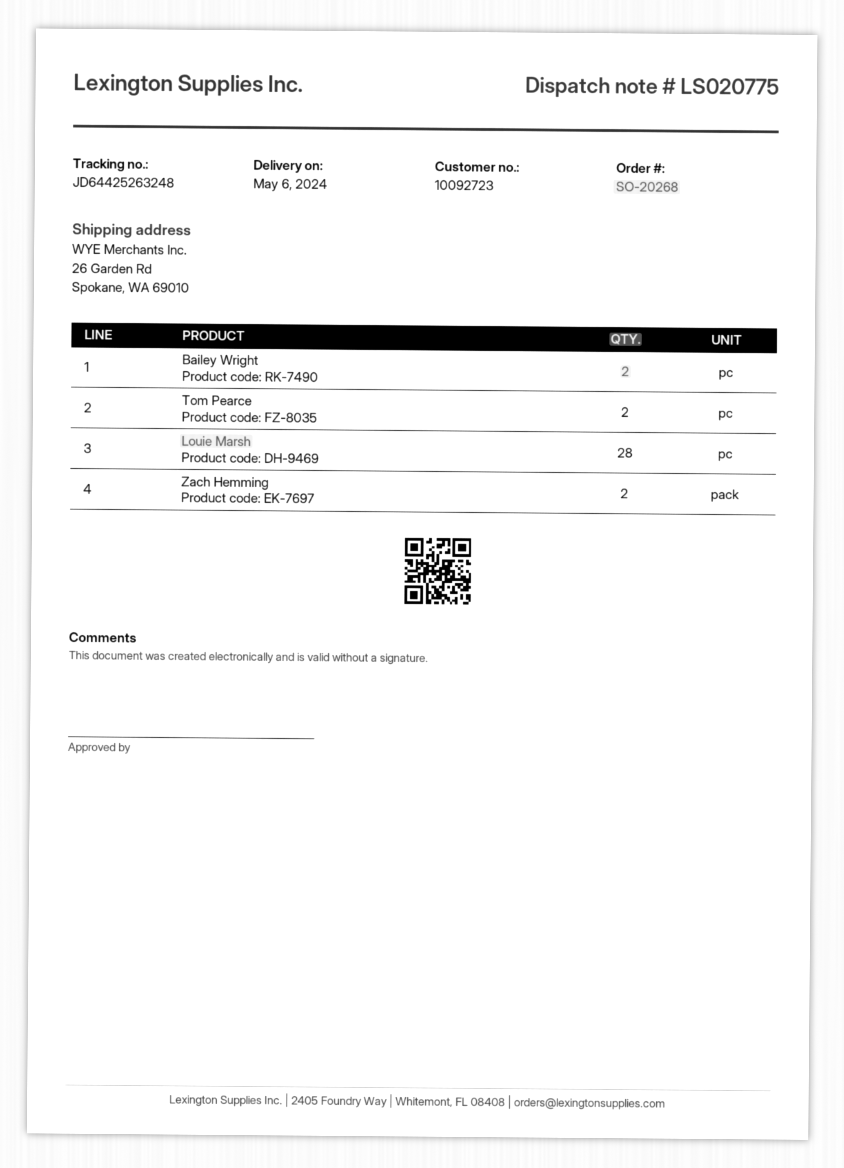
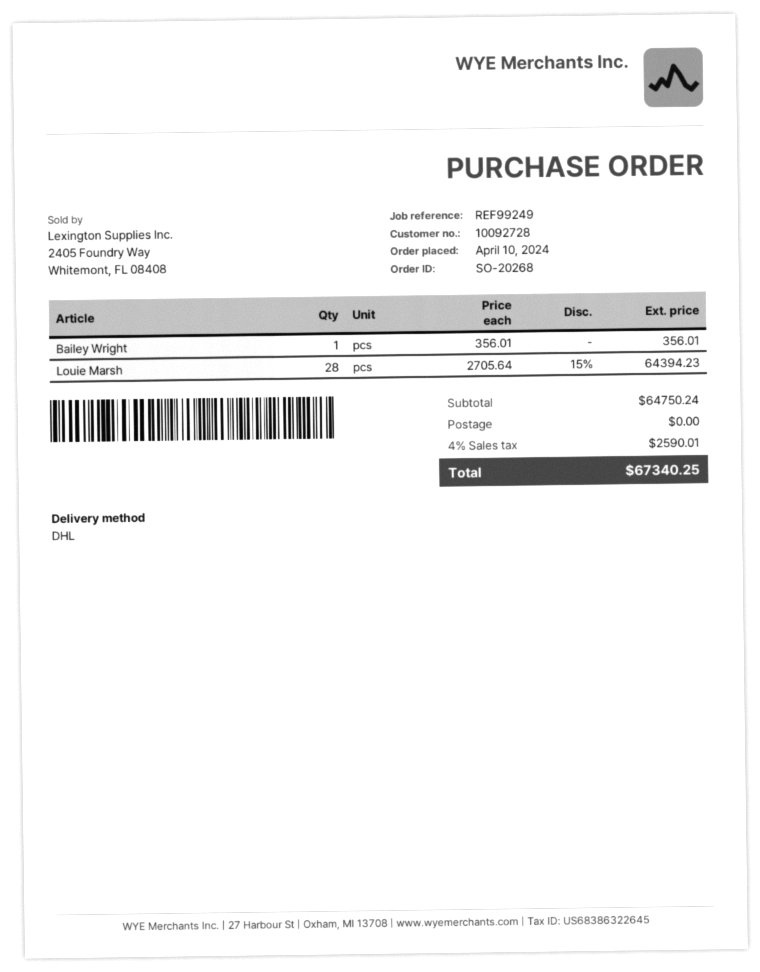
customer number: 10092723 -> 10092728
Bailey Wright: 2 -> 1
Tom Pearce: 2 -> none
Zach Hemming: 2 -> none

